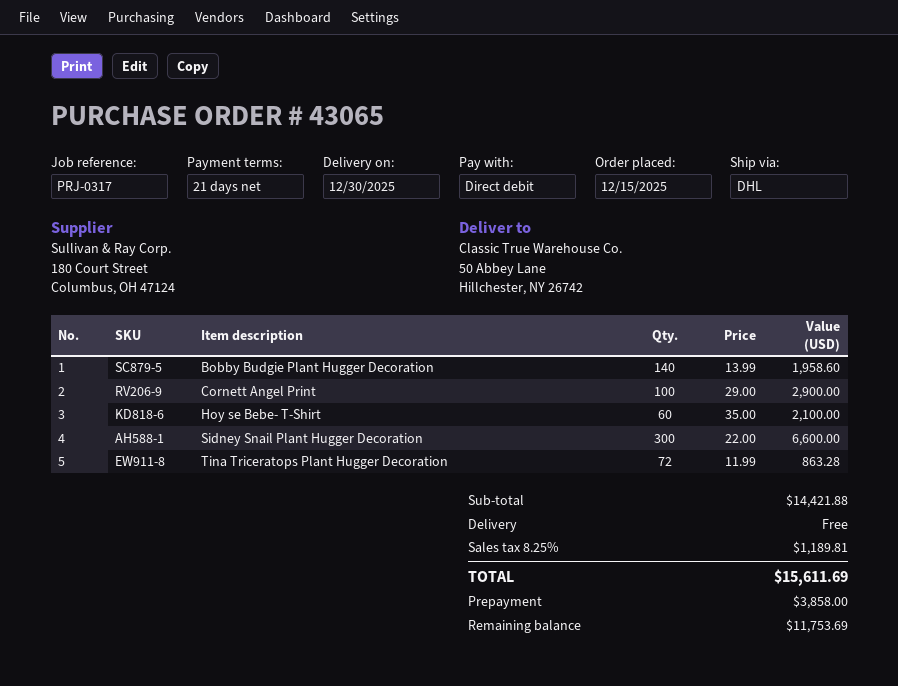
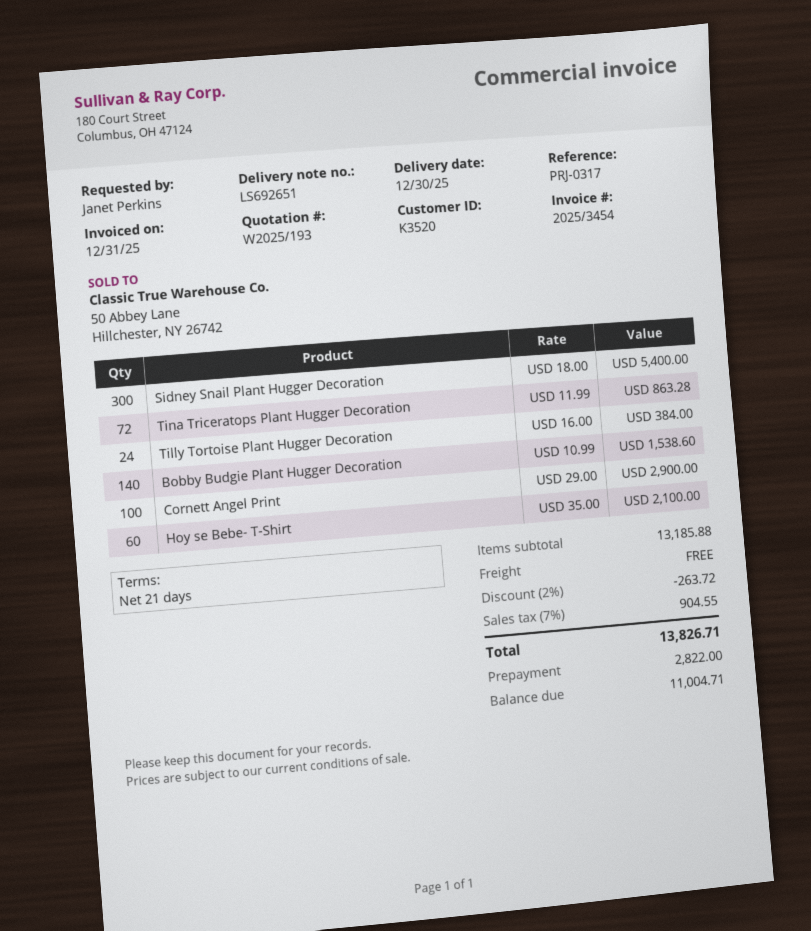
Bobby Budgie Plant Hugger Decoration: 140 x 13.99 = 1958.60 -> 140 x 10.99 = 1538.60
Sidney Snail Plant Hugger Decoration: 300 x 22.00 = 6600.00 -> 300 x 18.00 = 5400.00
Tilly Tortoise Plant Hugger Decoration: none -> 24 x 16.00 = 384.00
subtotal: 14421.88 -> 13185.88
discount: none -> 2% = 263.72
tax: 8.25% = 1189.81 -> 7% = 904.55
total: 15611.69 -> 13826.71
deposit: 3858.00 -> 2822.00
balance: 11753.69 -> 11004.71

